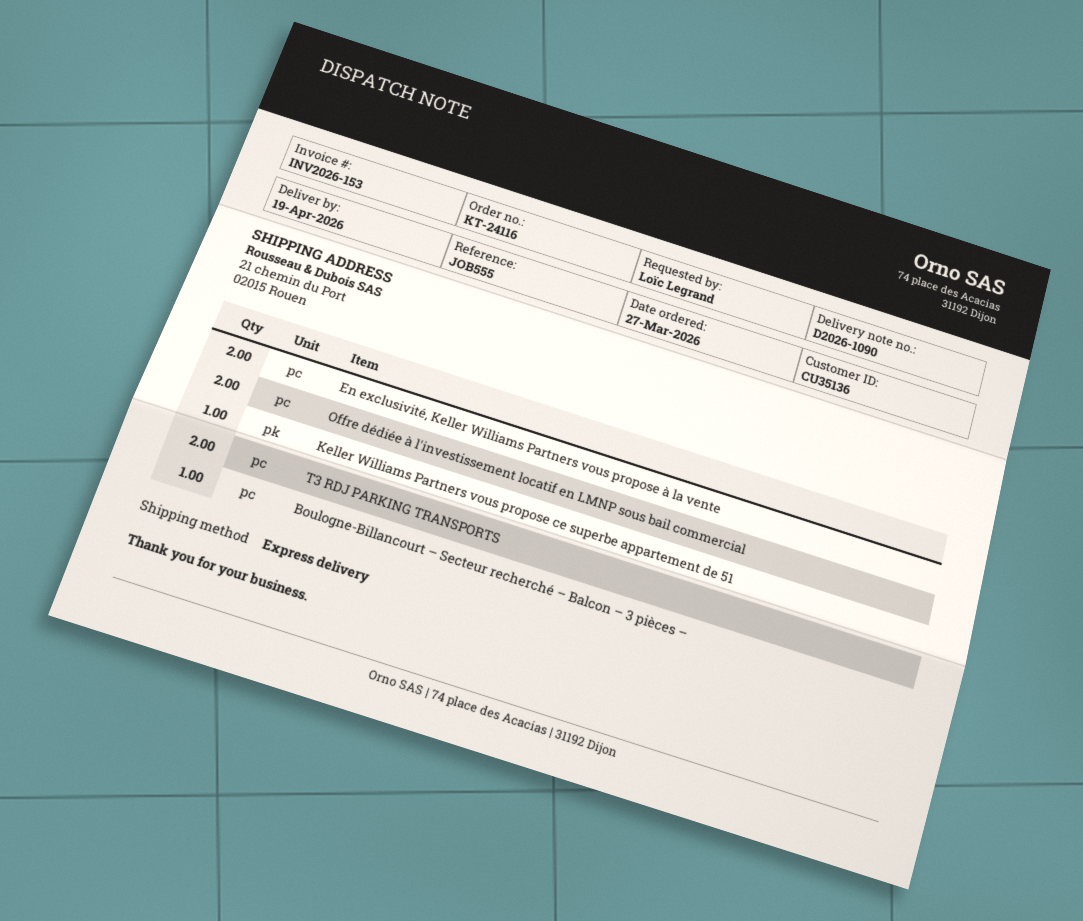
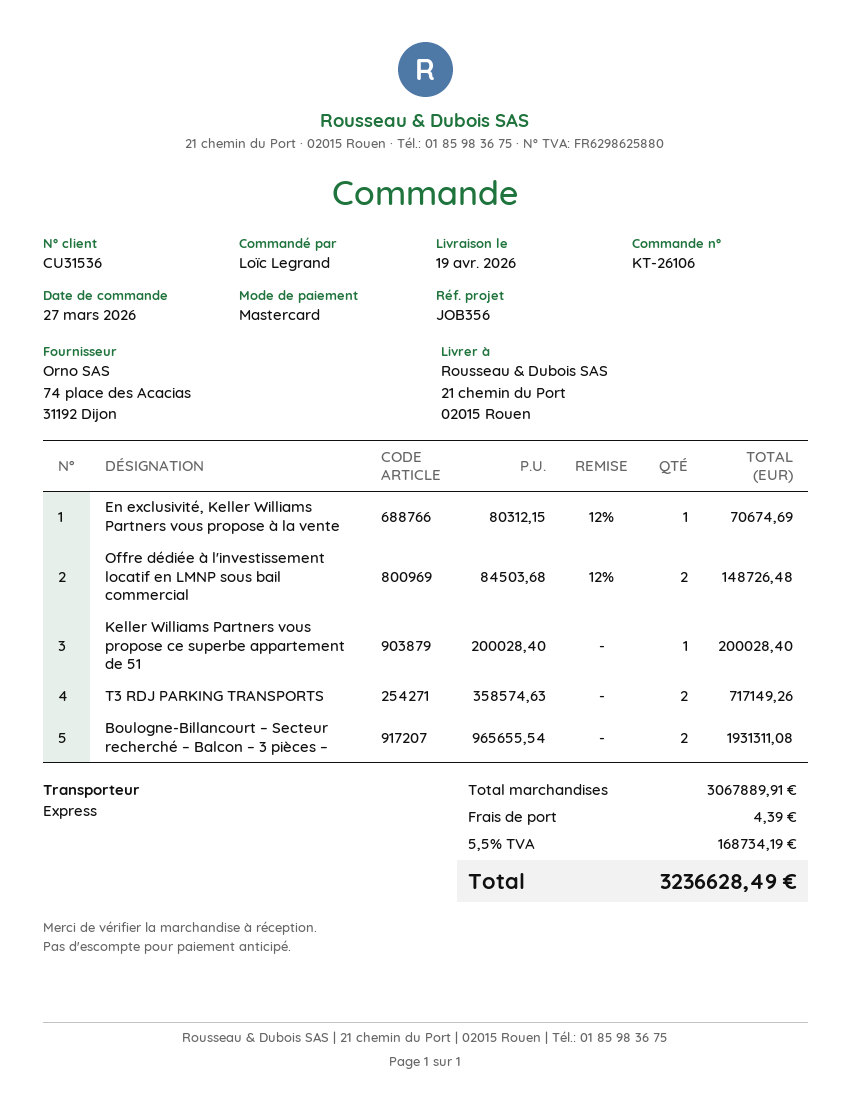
order number: KT-24116 -> KT-26106
customer number: CU35136 -> CU31536
reference: JOB555 -> JOB356
En exclusivité, Keller Williams Partners vous propose à la vente: 2 -> 1
Boulogne-Billancourt – Secteur recherché – Balcon – 3 pièces –: 1 -> 2

